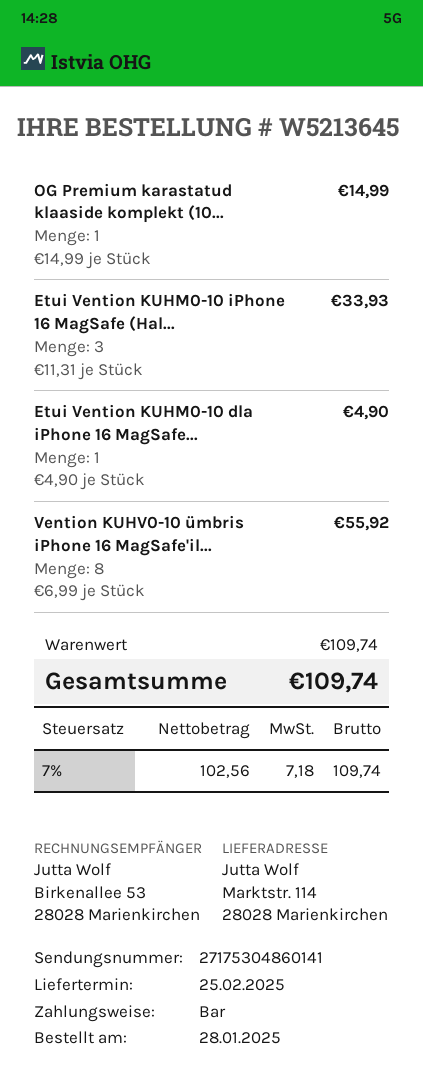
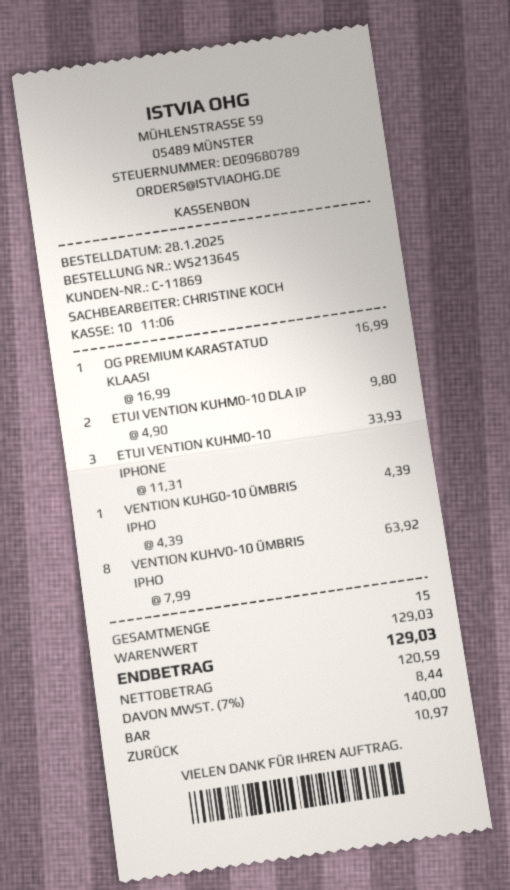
OG Premium karastatud klaaside komplekt (10...: 1 x 14.99 = 14.99 -> 1 x 16.99 = 16.99
Etui Vention KUHM0-10 dla iPhone 16 MagSafe...: 1 x 4.90 = 4.90 -> 2 x 4.90 = 9.80
Vention KUHV0-10 ümbris iPhone 16 MagSafe'il...: 8 x 6.99 = 55.92 -> 8 x 7.99 = 63.92
VENTION KUHG0-10 ÜMBRIS IPHO: none -> 1 x 4.39 = 4.39
subtotal: 109.74 -> 129.03
net: 102.56 -> 120.59
tax: 7% = 7.18 -> 7% = 8.44
total: 109.74 -> 129.03

